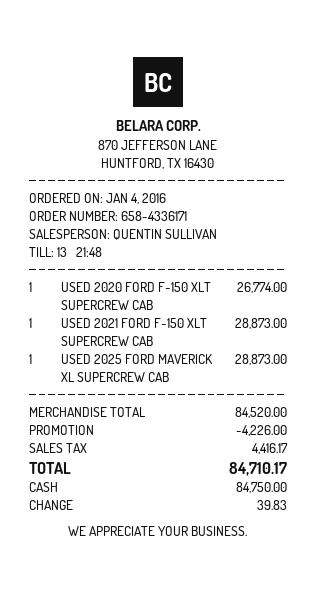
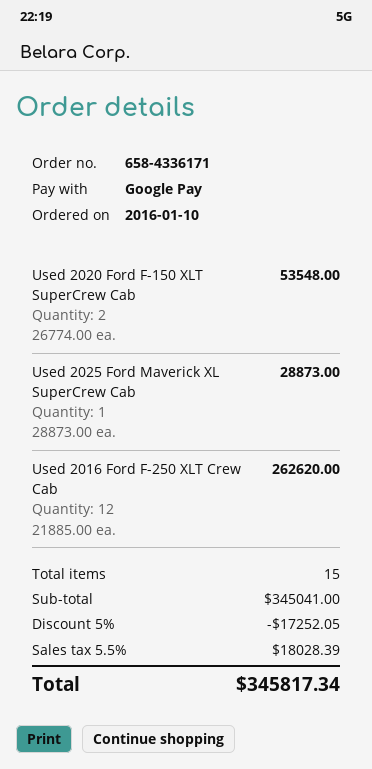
order date: 2016-01-04 -> 2016-01-10
payment method: cash -> Google Pay
USED 2020 FORD F-150 XLT SUPERCREW CAB: 1 for 26774.00 -> 2 for 53548.00
USED 2021 FORD F-150 XLT SUPERCREW CAB: 1 for 28873.00 -> none
Used 2016 Ford F-250 XLT Crew Cab: none -> 12 for 262620.00
subtotal: 84520.00 -> 345041.00
discount: 4226.00 -> 17252.05
tax: 4416.17 -> 18028.39
total: 84710.17 -> 345817.34

